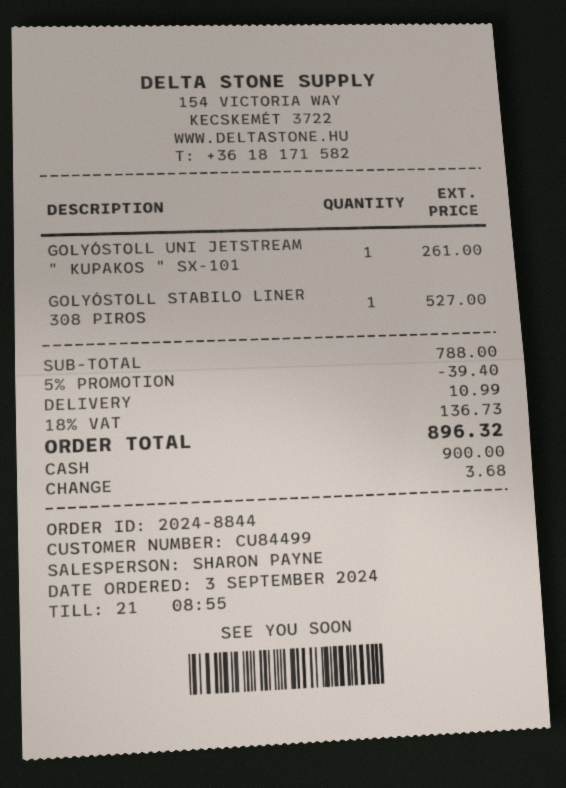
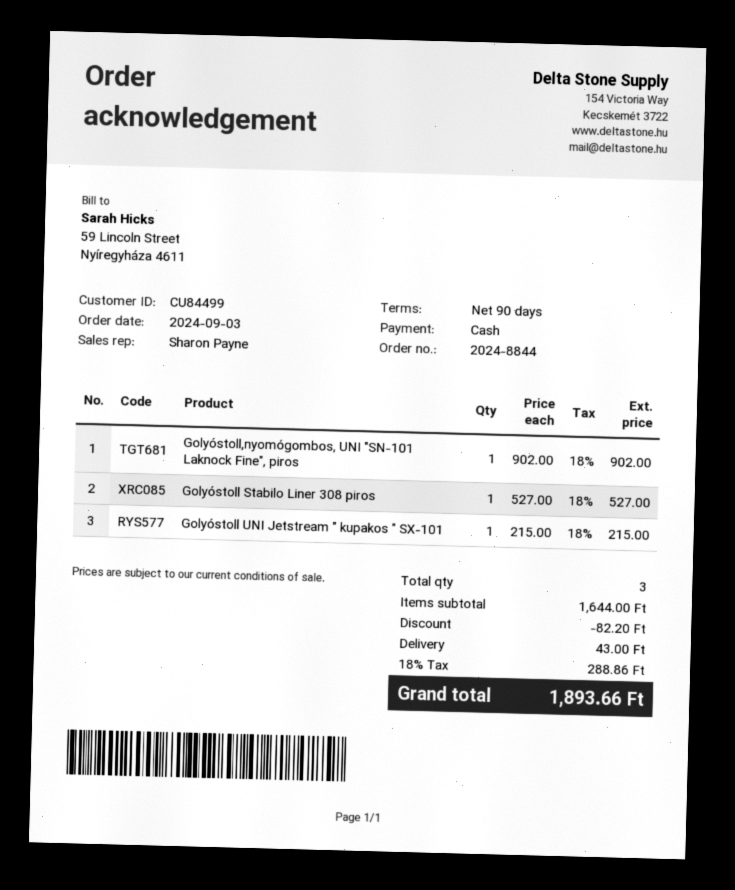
GOLYÓSTOLL UNI JETSTREAM " KUPAKOS " SX-101: 1 for 261.00 -> 1 for 215.00
Golyóstoll,nyomógombos, UNI "SN-101 Laknock Fine", piros: none -> 1 for 902.00
subtotal: 788.00 -> 1644.00
discount: 39.40 -> 82.20
shipping: 10.99 -> 43.00
tax: 18% = 136.73 -> 18% = 288.86
total: 896.32 -> 1893.66

